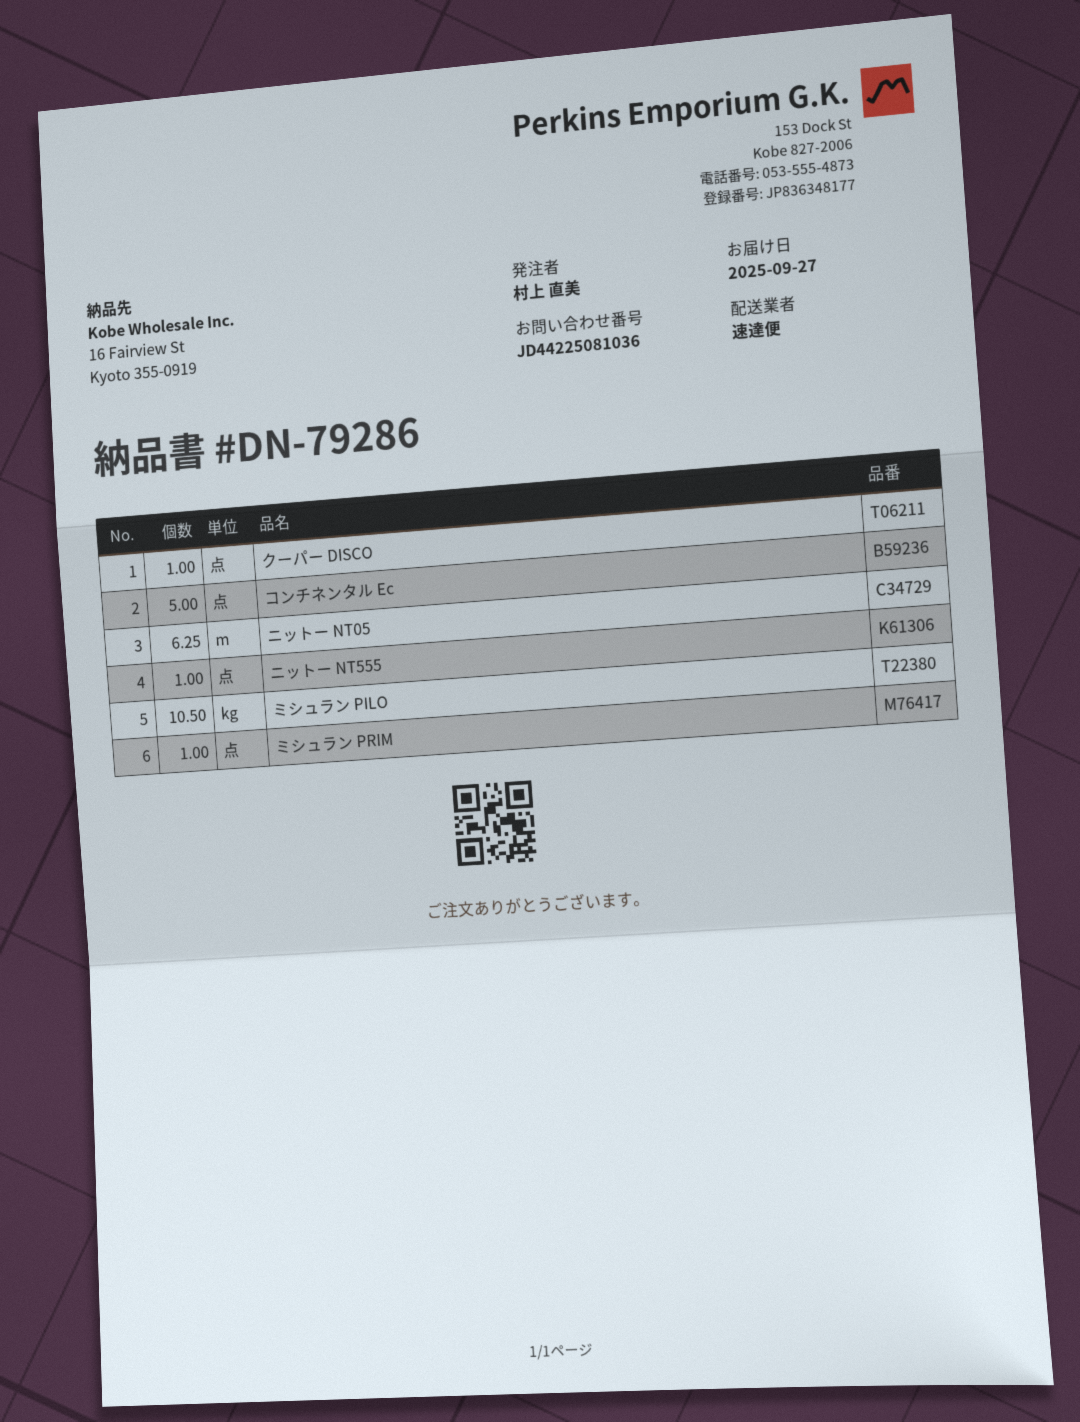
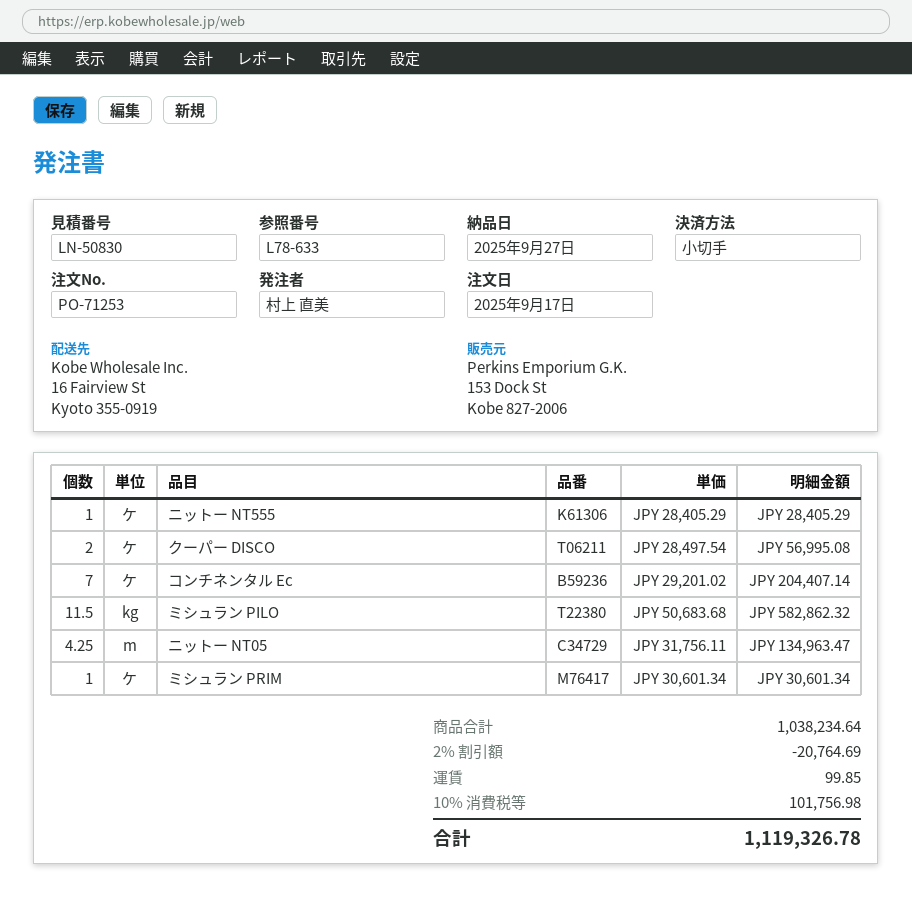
クーパー DISCO: 1 -> 2
コンチネンタル Ec: 5 -> 7
ニットー NT05: 6.25 -> 4.25
ミシュラン PILO: 10.5 -> 11.5

